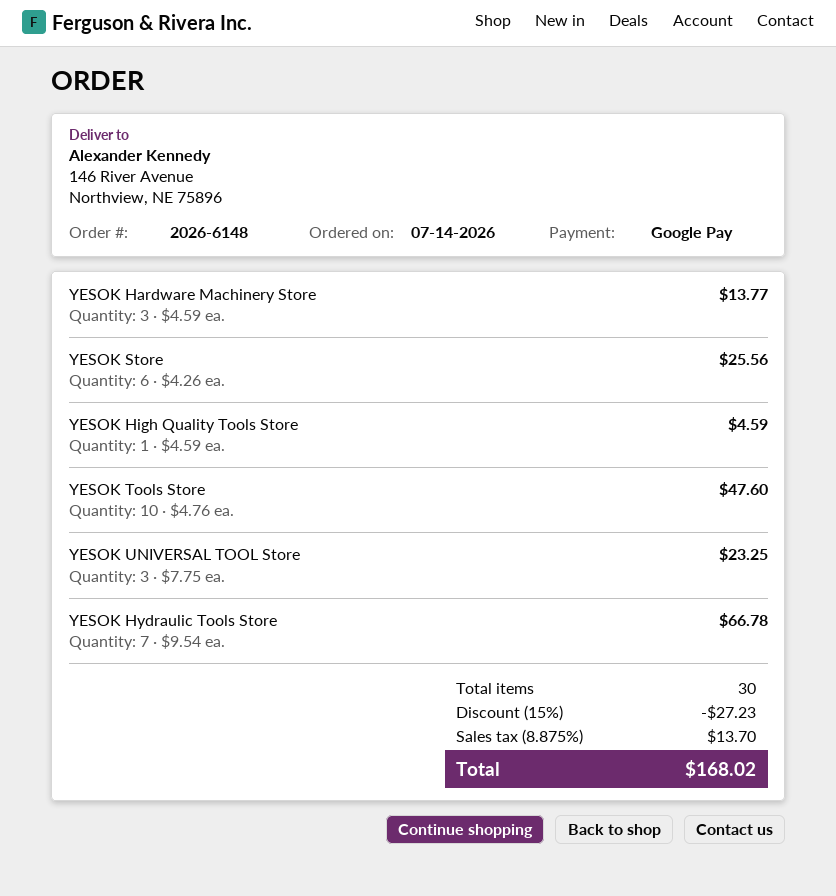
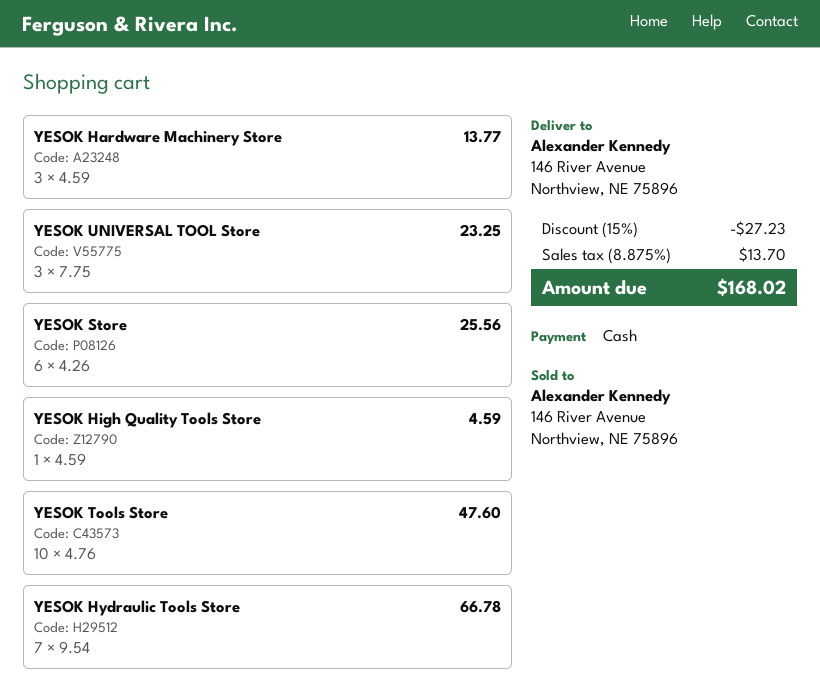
payment method: Google Pay -> cash

